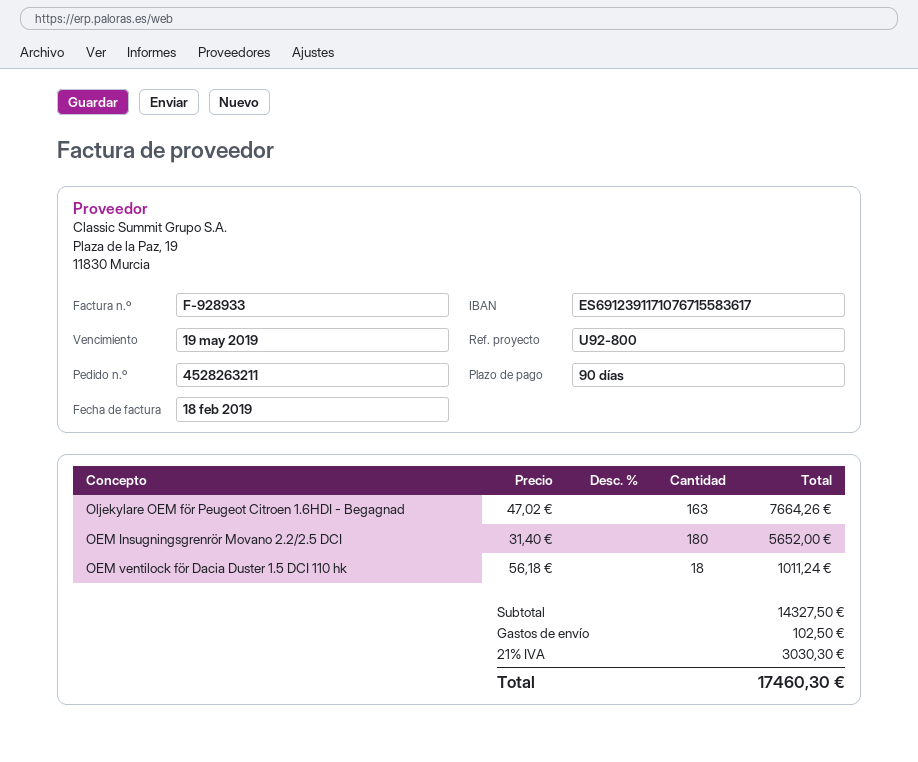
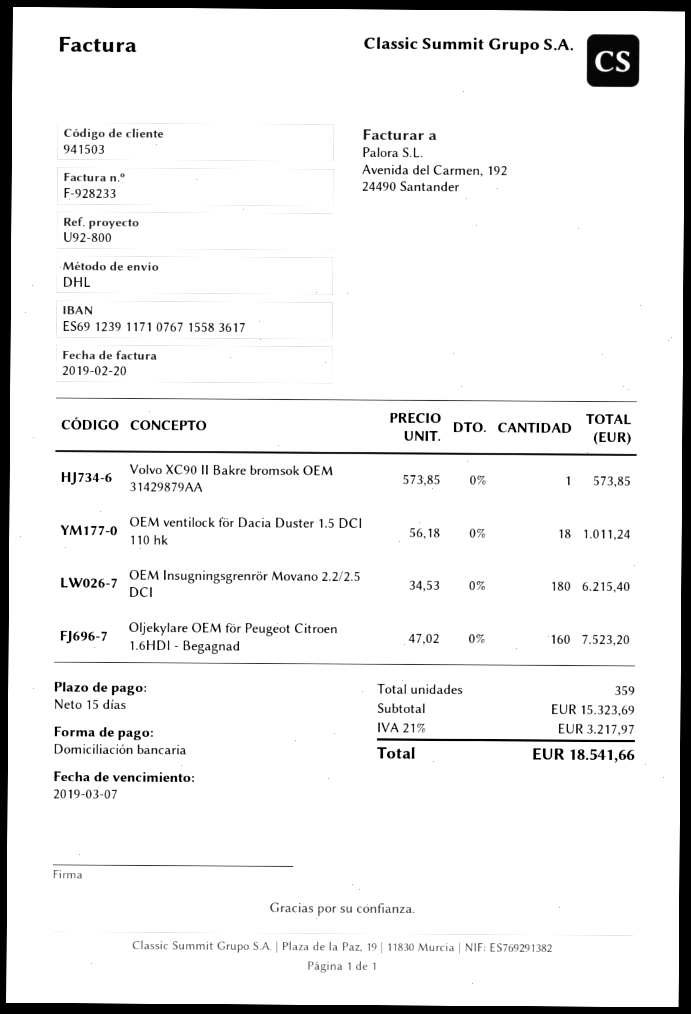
invoice number: F-928933 -> F-928233
invoice date: 2019-02-18 -> 2019-02-20
payment terms: 90 days -> 15 days
due date: 2019-05-19 -> 2019-03-07
Oljekylare OEM för Peugeot Citroen 1.6HDI - Begagnad: 163 x 47.02 = 7664.26 -> 160 x 47.02 = 7523.20
OEM Insugningsgrenrör Movano 2.2/2.5 DCI: 180 x 31.40 = 5652.00 -> 180 x 34.53 = 6215.40
Volvo XC90 II Bakre bromsok OEM 31429879AA: none -> 1 x 573.85 = 573.85
subtotal: 14327.50 -> 15323.69
shipping: 102.50 -> none
tax: 21% = 3030.30 -> 21% = 3217.97
total: 17460.30 -> 18541.66

